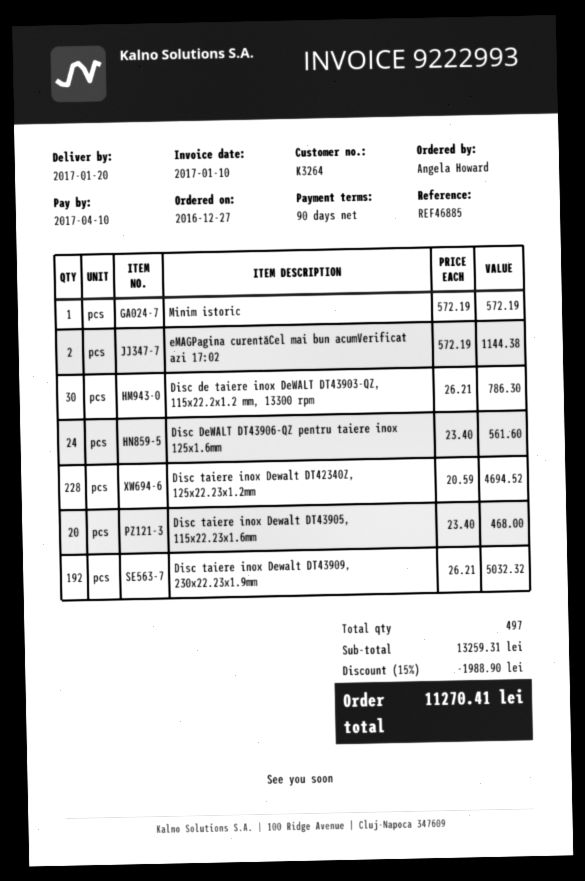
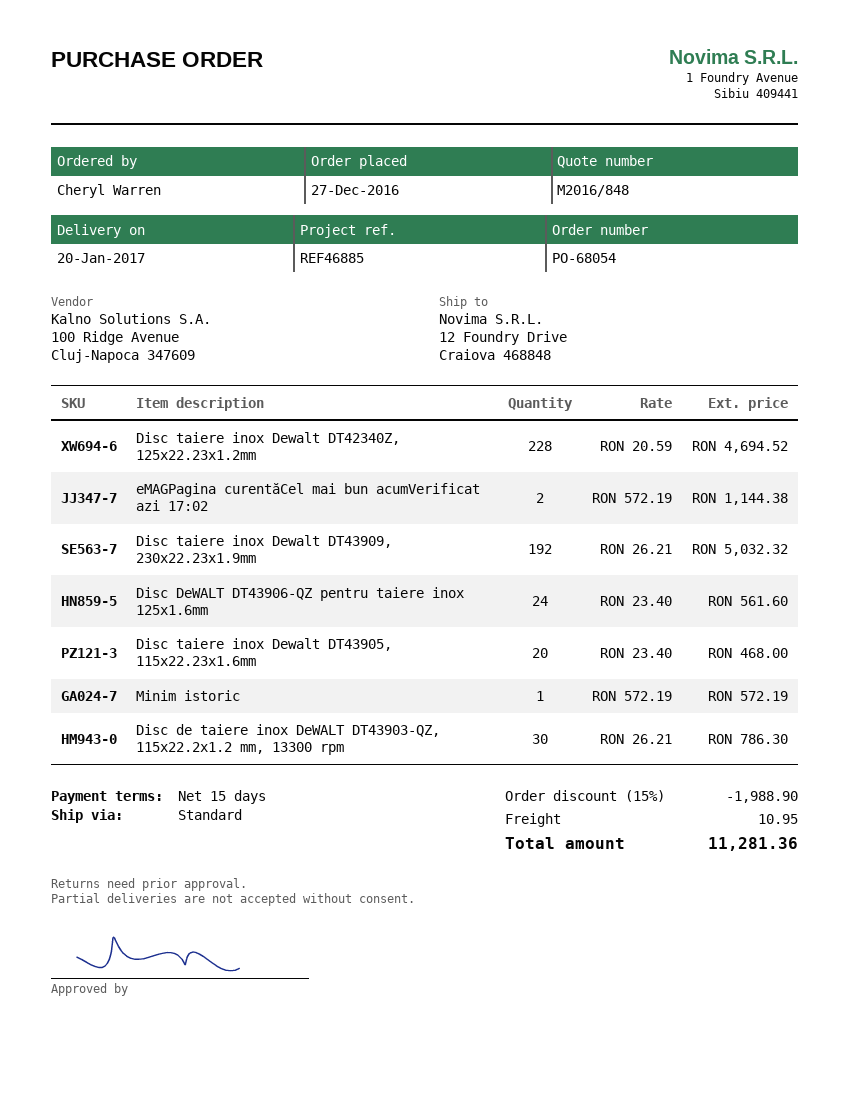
payment terms: 90 days -> 15 days
ordered by: Angela Howard -> Cheryl Warren
shipping: none -> 10.95
total: 11270.41 -> 11281.36

